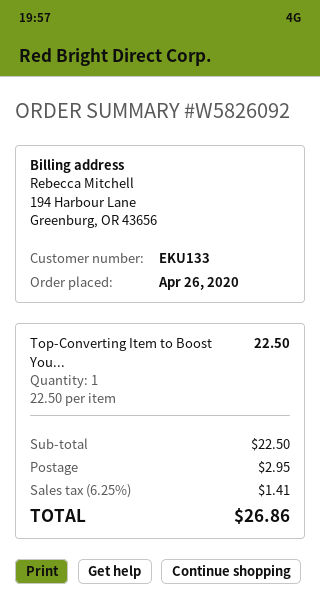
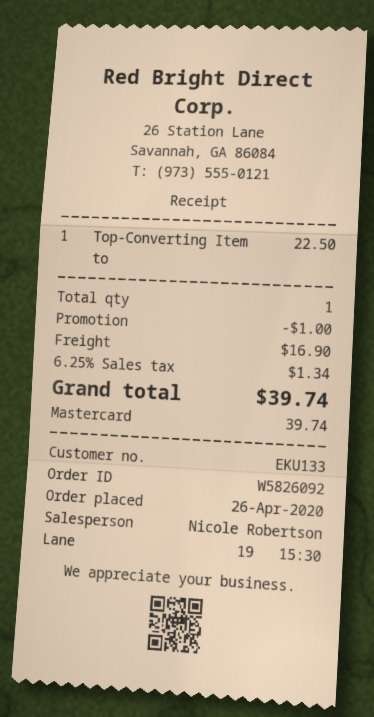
discount: none -> 1.00
shipping: 2.95 -> 16.90
tax: 6.25% = 1.41 -> 6.25% = 1.34
total: 26.86 -> 39.74

